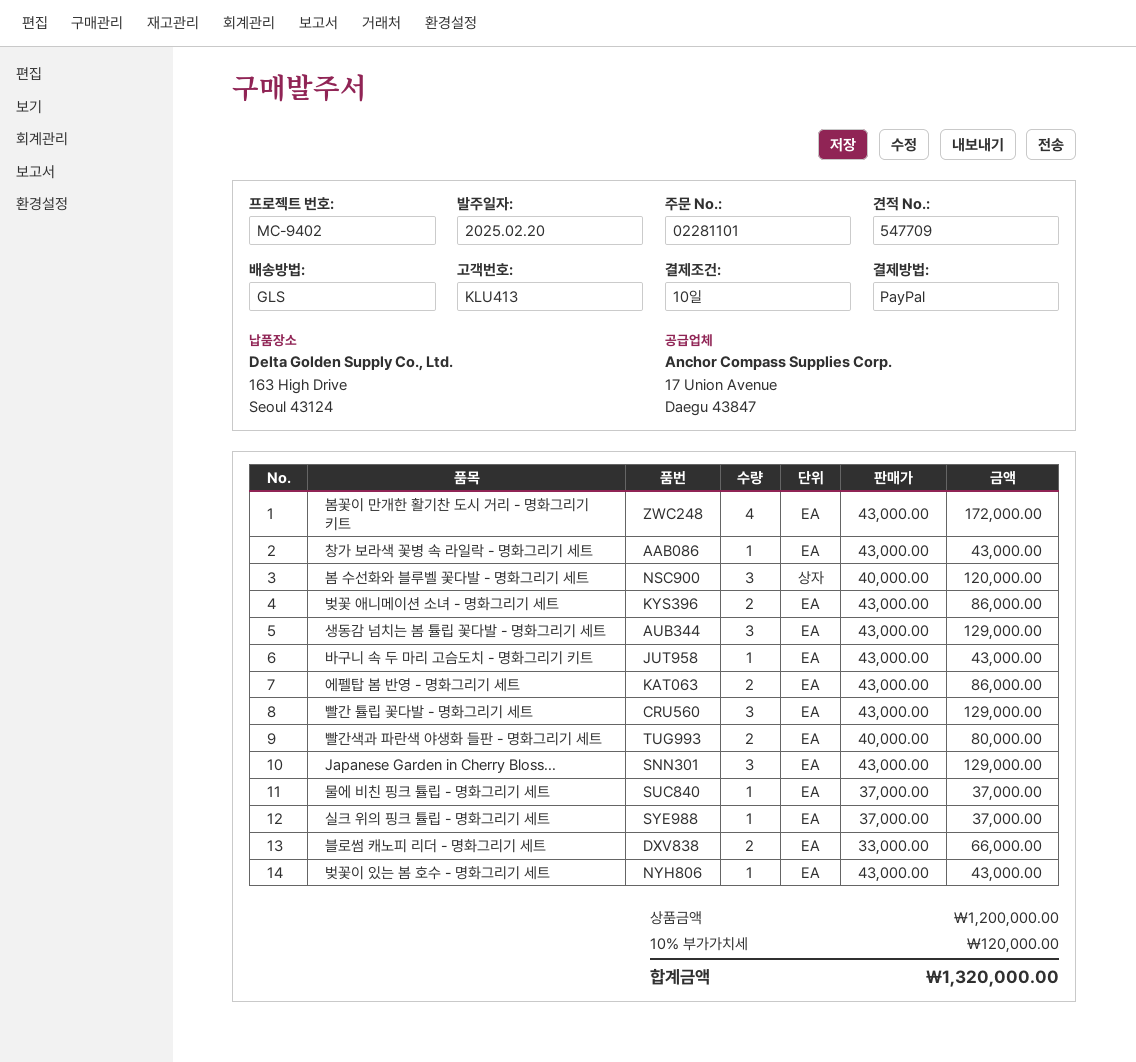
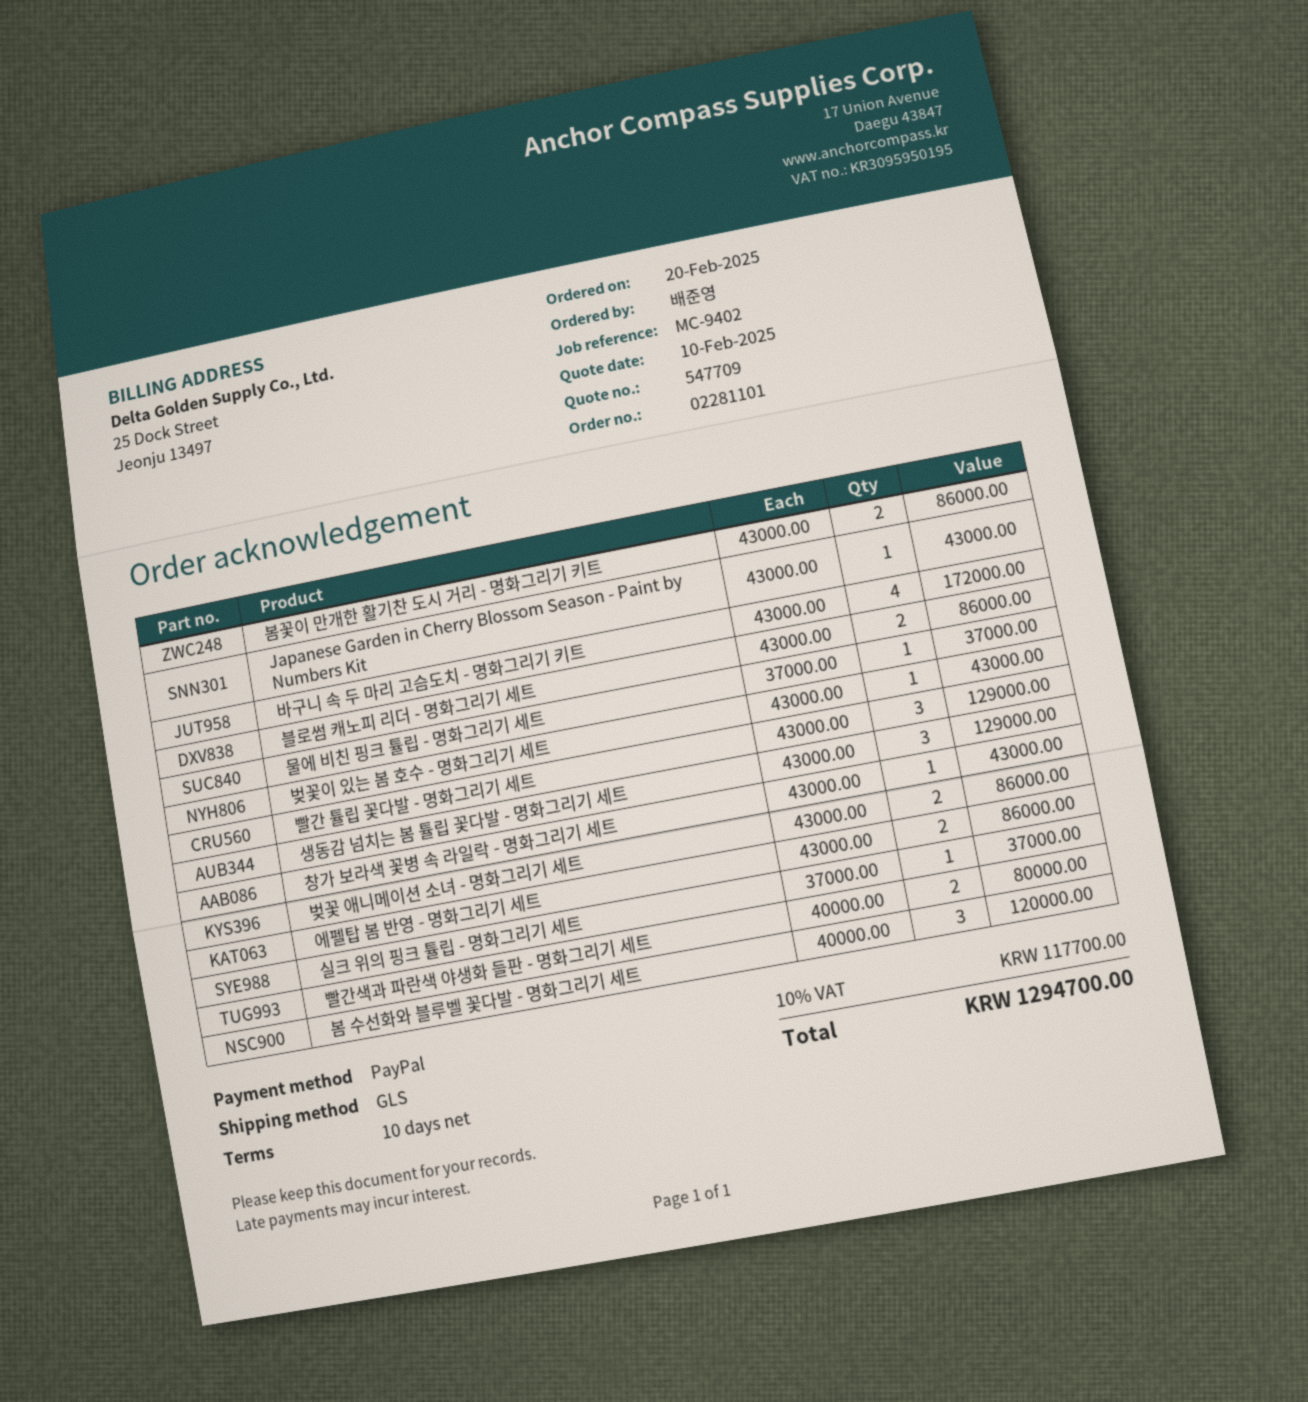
봄꽃이 만개한 활기찬 도시 거리 - 명화그리기 키트: 4 x 43000.00 = 172000.00 -> 2 x 43000.00 = 86000.00
바구니 속 두 마리 고슴도치 - 명화그리기 키트: 1 x 43000.00 = 43000.00 -> 4 x 43000.00 = 172000.00
Japanese Garden in Cherry Bloss...: 3 x 43000.00 = 129000.00 -> 1 x 43000.00 = 43000.00
블로썸 캐노피 리더 - 명화그리기 세트: 2 x 33000.00 = 66000.00 -> 2 x 43000.00 = 86000.00
tax: 10% = 120000.00 -> 10% = 117700.00
total: 1320000.00 -> 1294700.00

